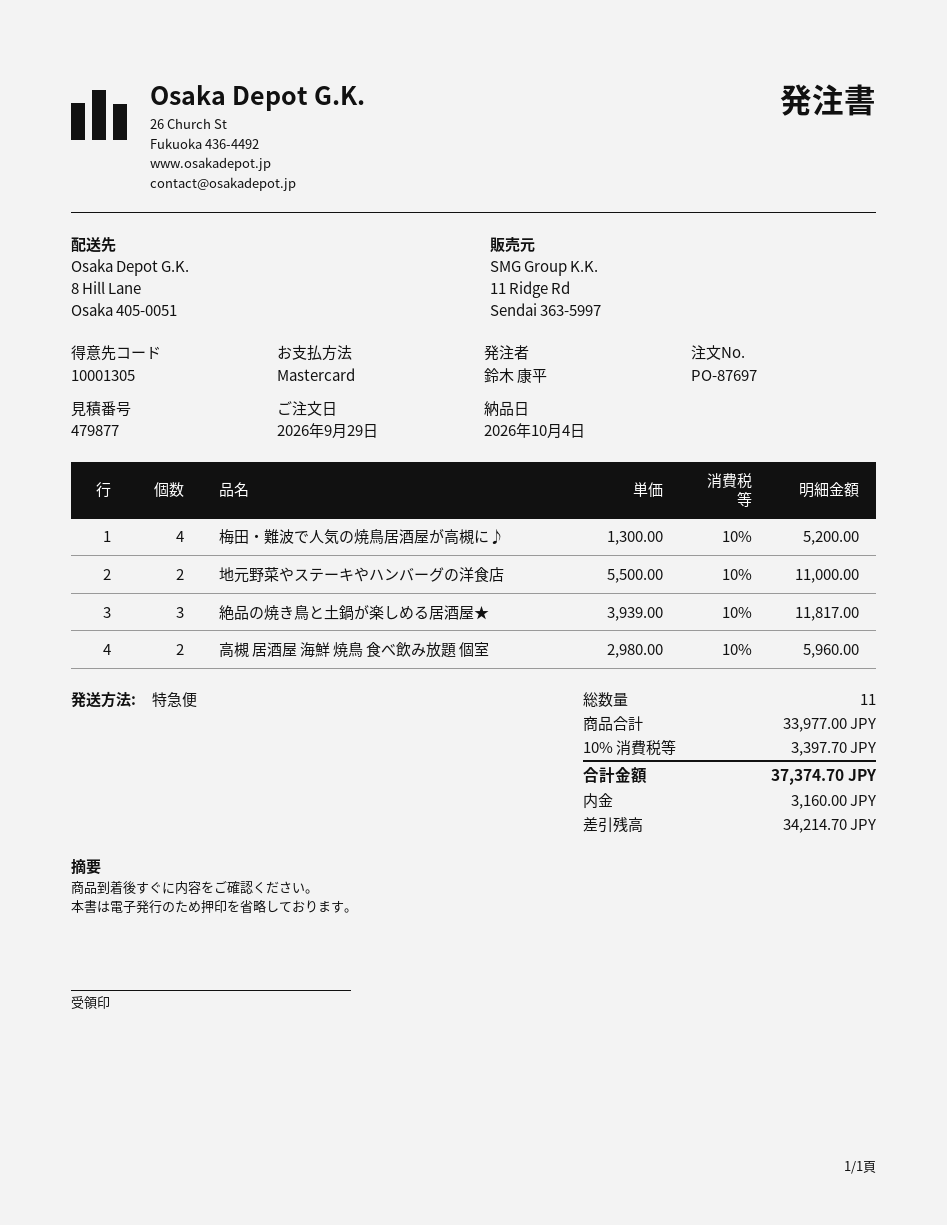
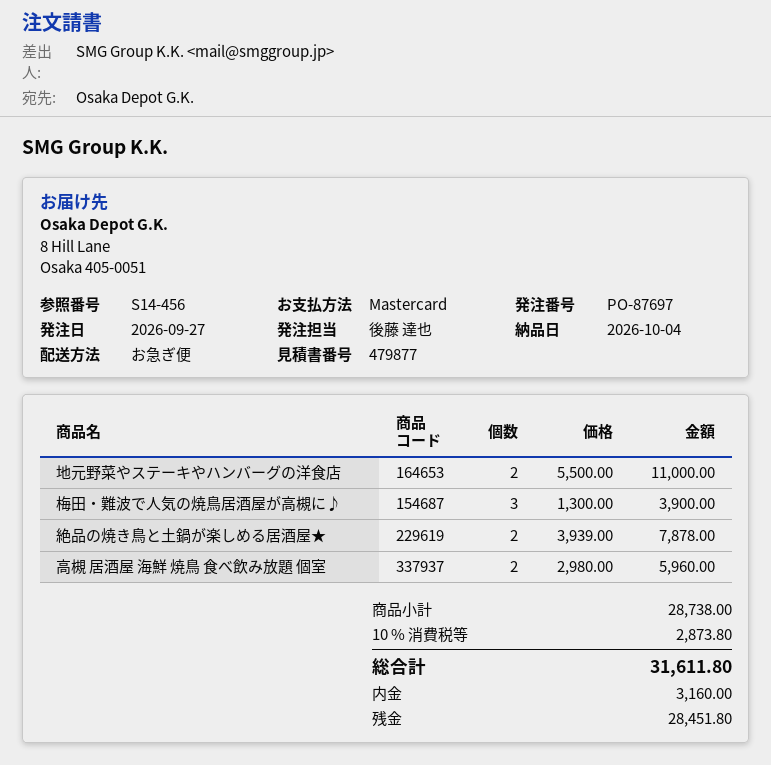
order date: 2026-09-29 -> 2026-09-27
ordered by: 鈴木 康平 -> 後藤 達也
梅田・難波で人気の焼鳥居酒屋が高槻に♪: 4 x 1300.00 = 5200.00 -> 3 x 1300.00 = 3900.00
絶品の焼き鳥と土鍋が楽しめる居酒屋★: 3 x 3939.00 = 11817.00 -> 2 x 3939.00 = 7878.00
subtotal: 33977.00 -> 28738.00
tax: 10% = 3397.70 -> 10% = 2873.80
total: 37374.70 -> 31611.80
balance: 34214.70 -> 28451.80

